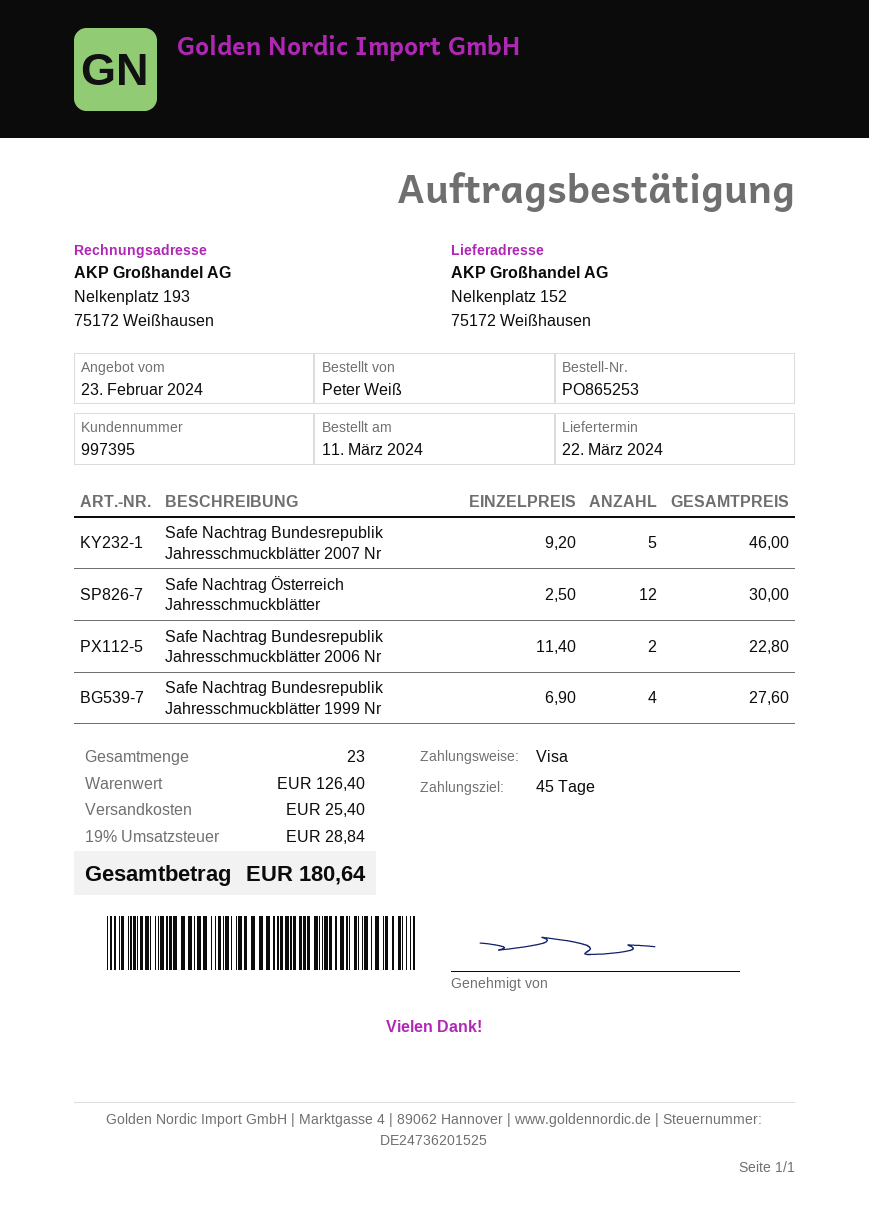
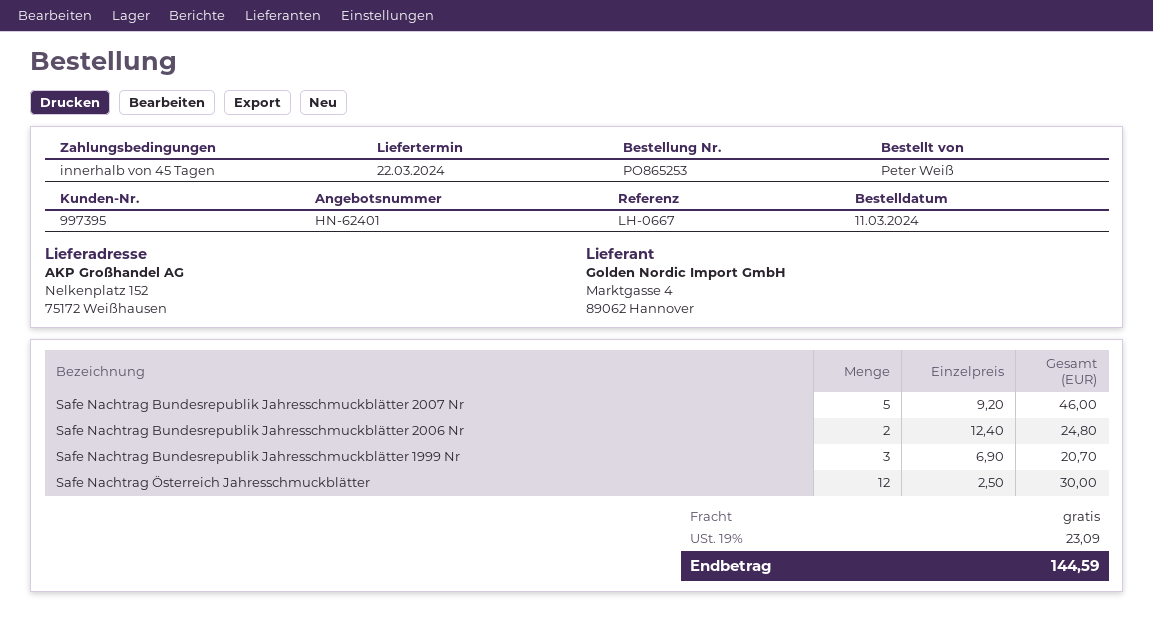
Safe Nachtrag Bundesrepublik Jahresschmuckblätter 2006 Nr: 2 x 11.40 = 22.80 -> 2 x 12.40 = 24.80
Safe Nachtrag Bundesrepublik Jahresschmuckblätter 1999 Nr: 4 x 6.90 = 27.60 -> 3 x 6.90 = 20.70
shipping: 25.40 -> 0.00
tax: 19% = 28.84 -> 19% = 23.09
total: 180.64 -> 144.59

